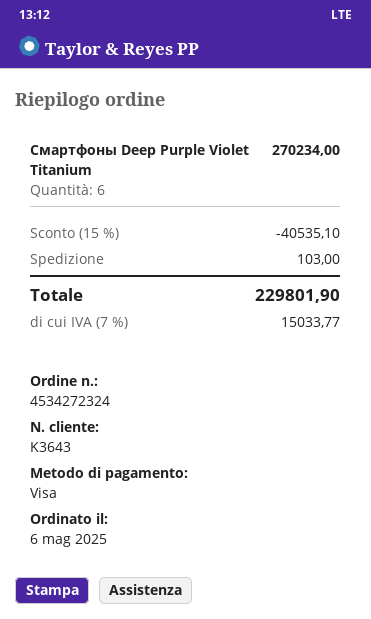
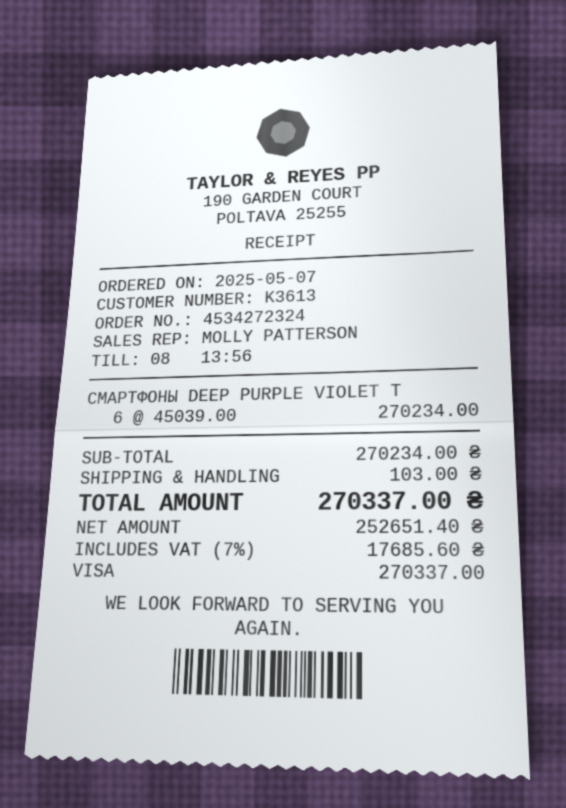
order date: 2025-05-06 -> 2025-05-07
customer number: K3643 -> K3613
discount: 15% = 40535.10 -> none
tax: 7% = 15033.77 -> 7% = 17685.60
total: 229801.90 -> 270337.00

